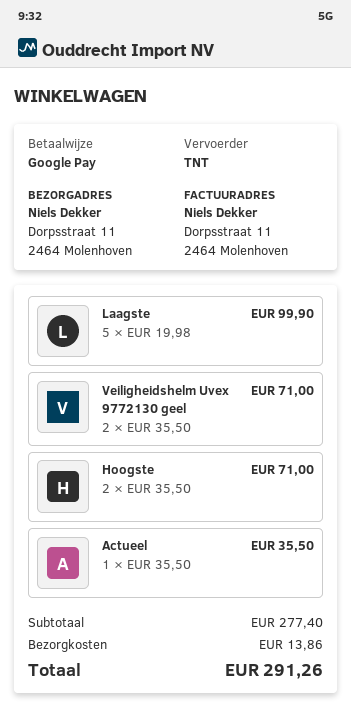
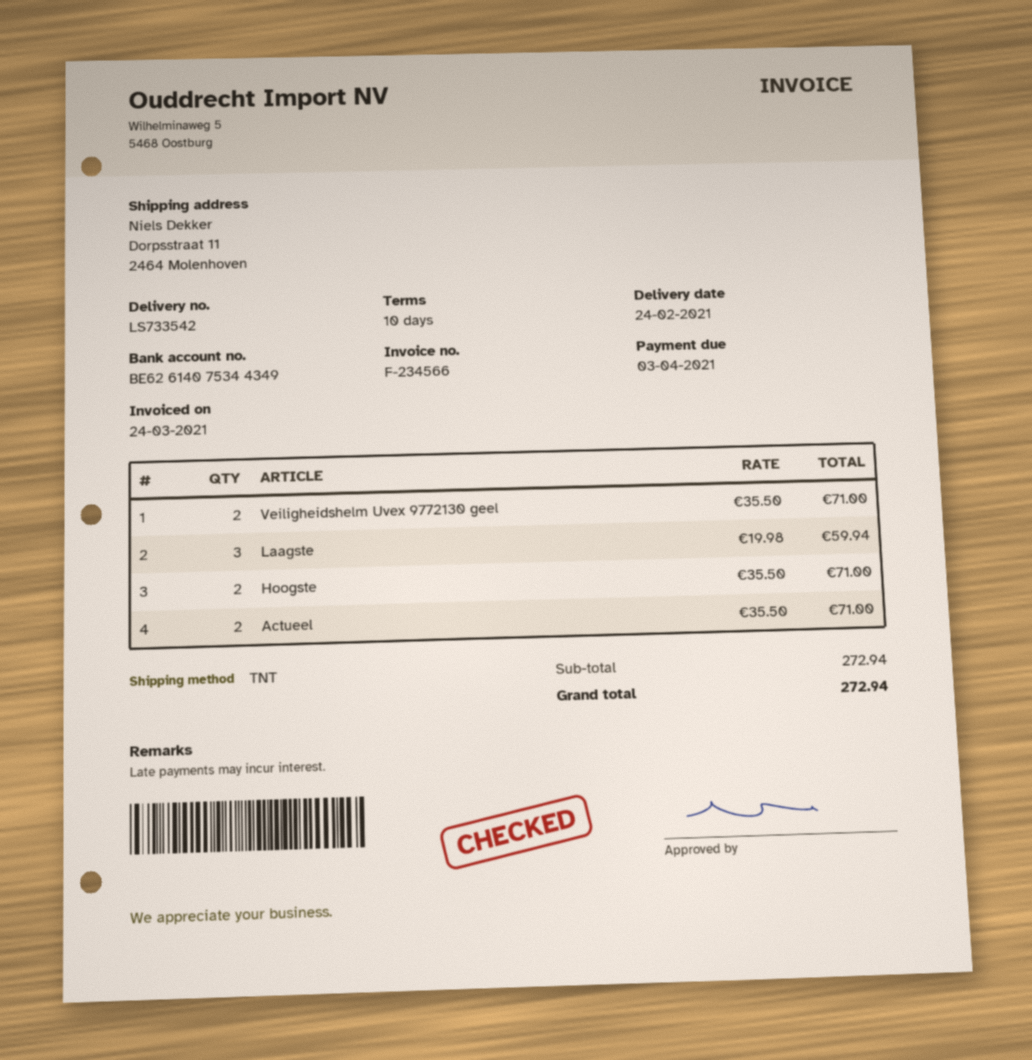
Laagste: 5 x 19.98 = 99.90 -> 3 x 19.98 = 59.94
Actueel: 1 x 35.50 = 35.50 -> 2 x 35.50 = 71.00
subtotal: 277.40 -> 272.94
shipping: 13.86 -> none
total: 291.26 -> 272.94

